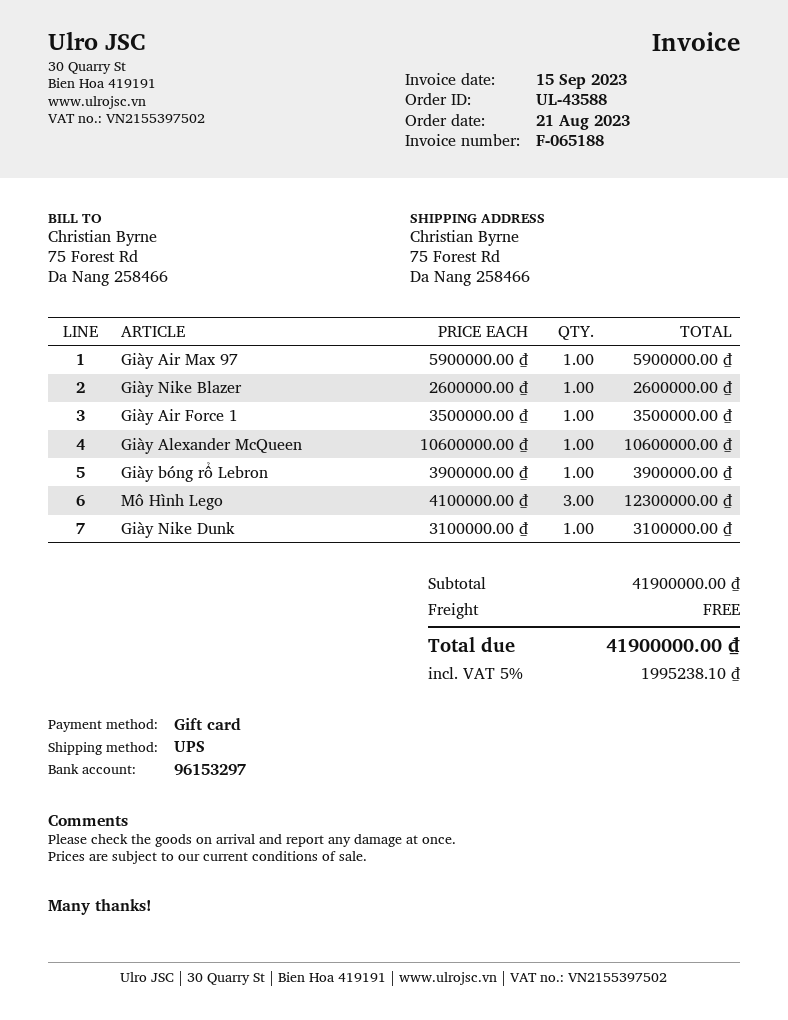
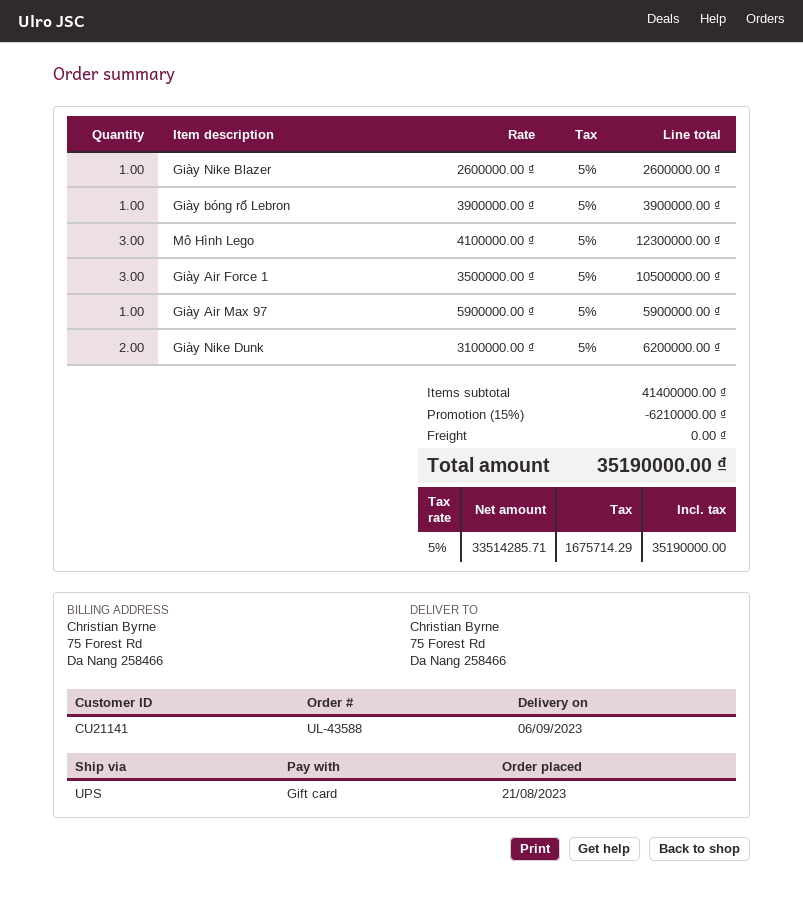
Giày Air Force 1: 1 x 3500000.00 = 3500000.00 -> 3 x 3500000.00 = 10500000.00
Giày Alexander McQueen: 1 x 10600000.00 = 10600000.00 -> none
Giày Nike Dunk: 1 x 3100000.00 = 3100000.00 -> 2 x 3100000.00 = 6200000.00
subtotal: 41900000.00 -> 41400000.00
discount: none -> 15% = 6210000.00
tax: 5% = 1995238.10 -> 5% = 1675714.29
total: 41900000.00 -> 35190000.00

